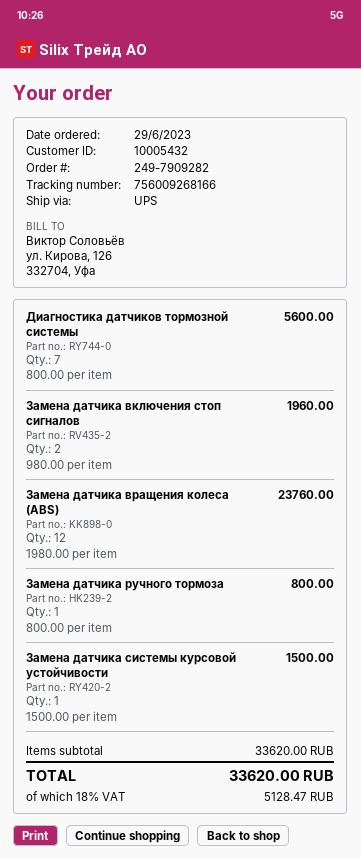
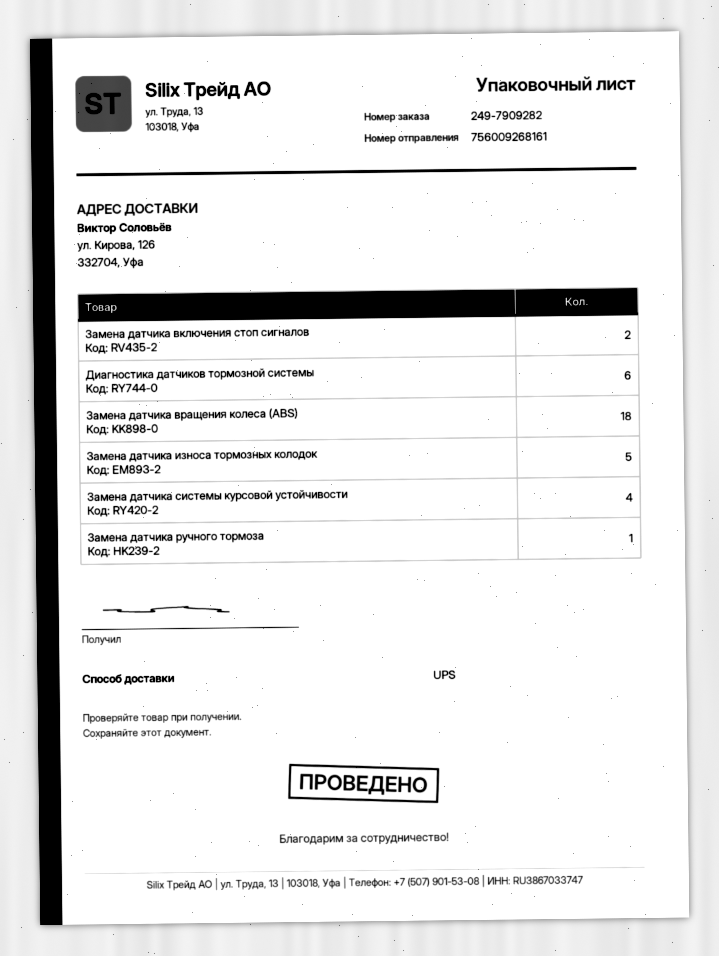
tracking number: 756009268166 -> 756009268161
Диагностика датчиков тормозной системы: 7 -> 6
Замена датчика вращения колеса (ABS): 12 -> 18
Замена датчика системы курсовой устойчивости: 1 -> 4
Замена датчика износа тормозных колодок: none -> 5

